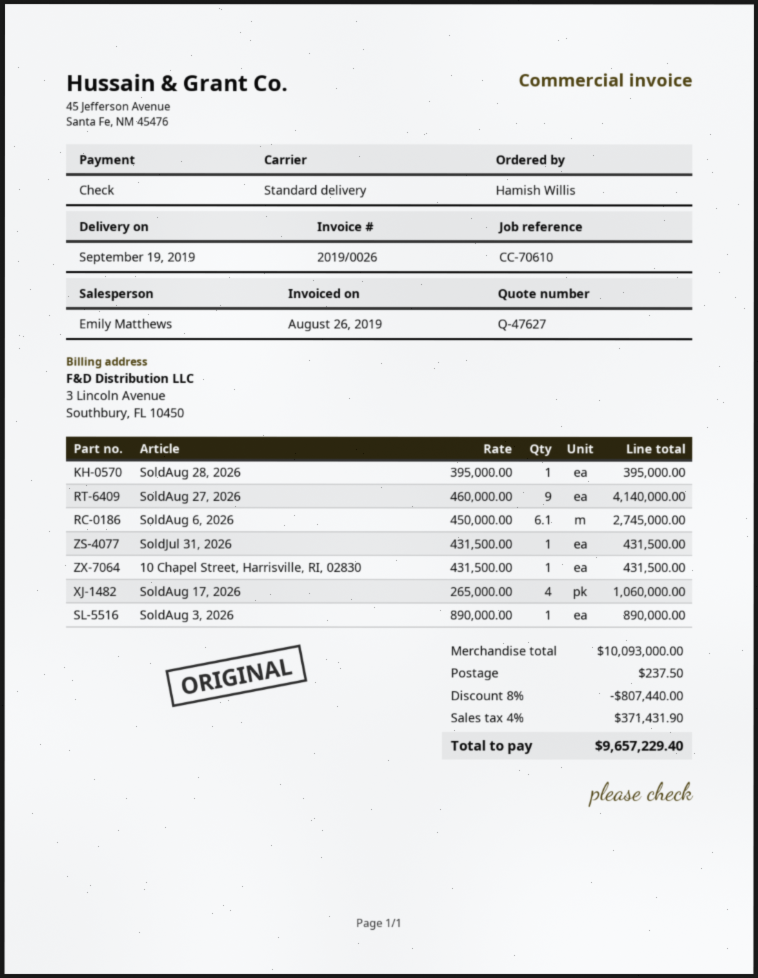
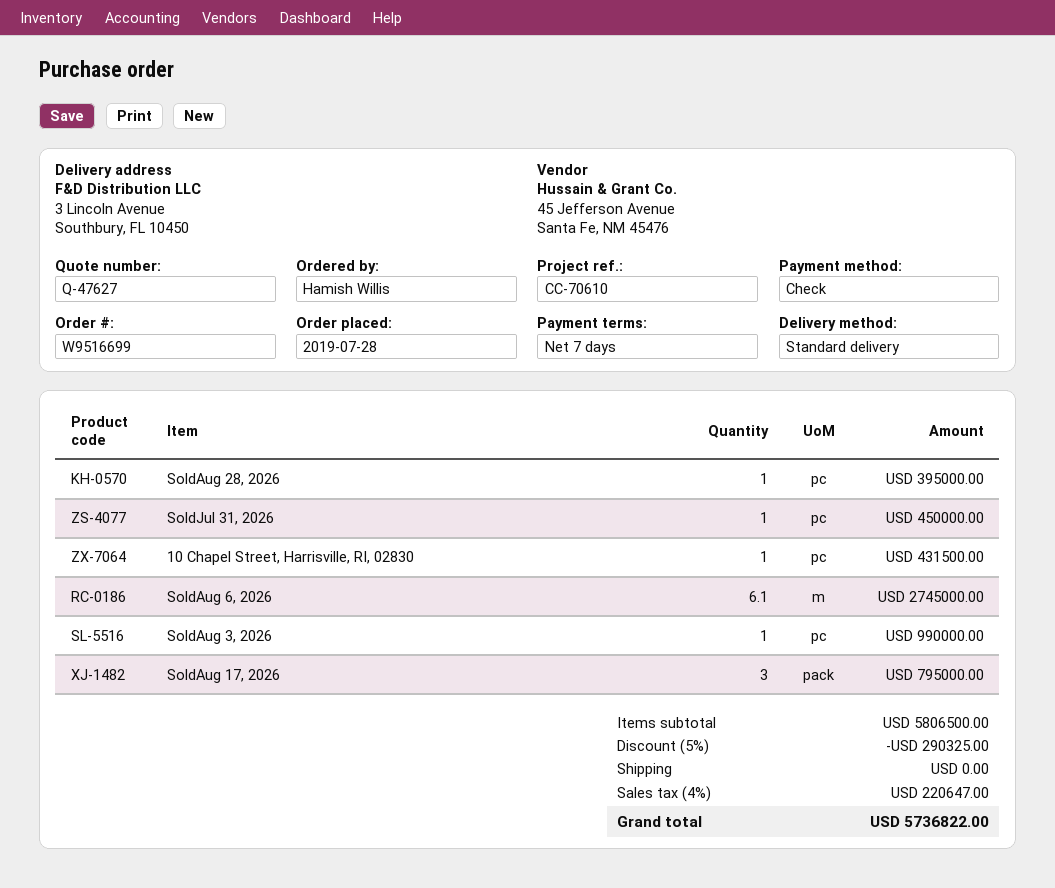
SoldAug 27, 2026: 9 for 4140000.00 -> none
SoldJul 31, 2026: 1 for 431500.00 -> 1 for 450000.00
SoldAug 17, 2026: 4 for 1060000.00 -> 3 for 795000.00
SoldAug 3, 2026: 1 for 890000.00 -> 1 for 990000.00
subtotal: 10093000.00 -> 5806500.00
discount: 8% = 807440.00 -> 5% = 290325.00
shipping: 237.50 -> 0.00
tax: 4% = 371431.90 -> 4% = 220647.00
total: 9657229.40 -> 5736822.00

